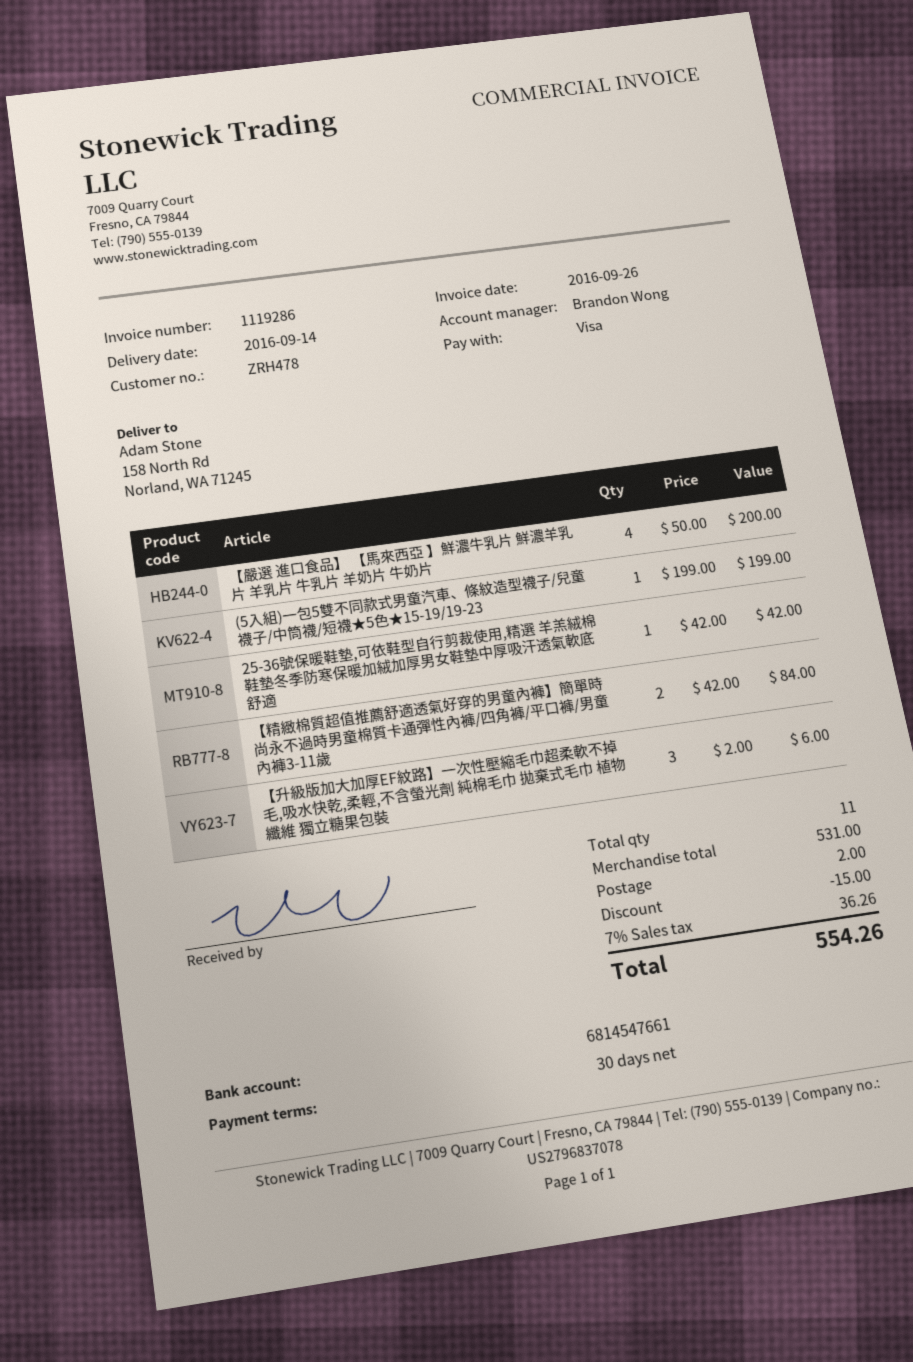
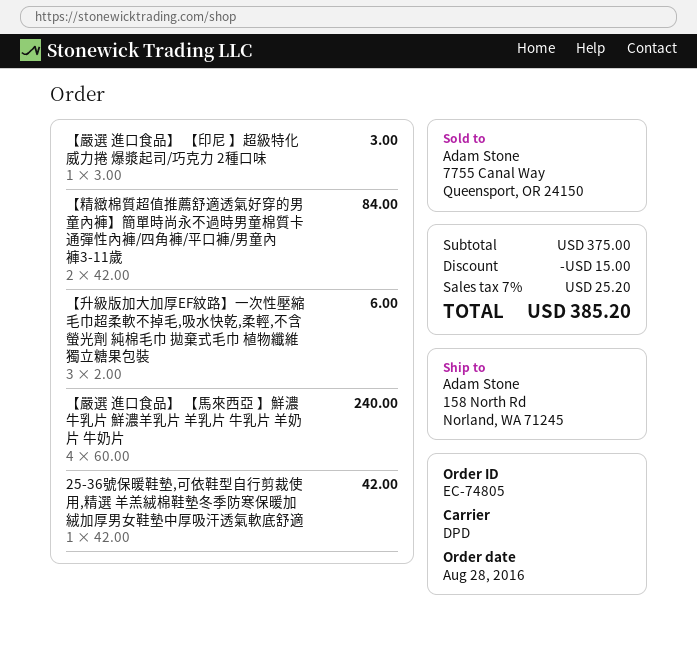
【嚴選 進口食品】 【馬來西亞 】鮮濃牛乳片 鮮濃羊乳片 羊乳片 牛乳片 羊奶片 牛奶片: 4 x 50.00 = 200.00 -> 4 x 60.00 = 240.00
(5入組)一包5雙不同款式男童汽車、條紋造型襪子/兒童襪子/中筒襪/短襪★5色★15-19/19-23: 1 x 199.00 = 199.00 -> none
【嚴選 進口食品】 【印尼 】超級特化威力捲 爆漿起司/巧克力 2種口味: none -> 1 x 3.00 = 3.00
subtotal: 531.00 -> 375.00
shipping: 2.00 -> none
tax: 7% = 36.26 -> 7% = 25.20
total: 554.26 -> 385.20

